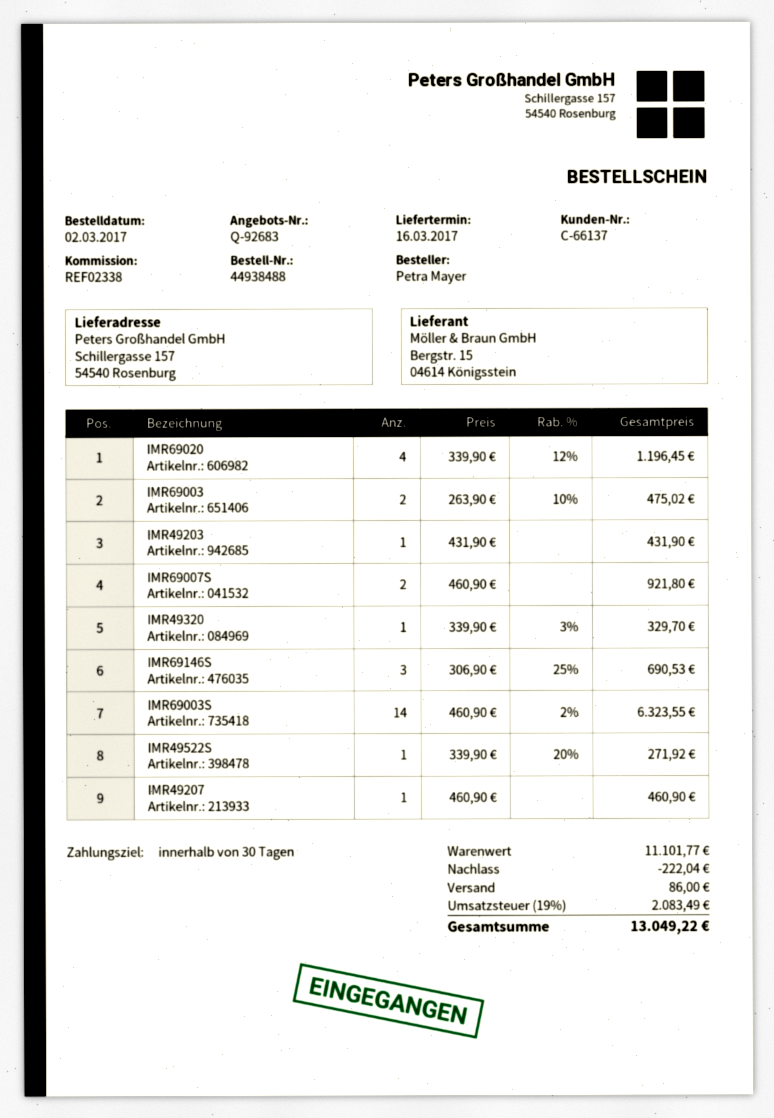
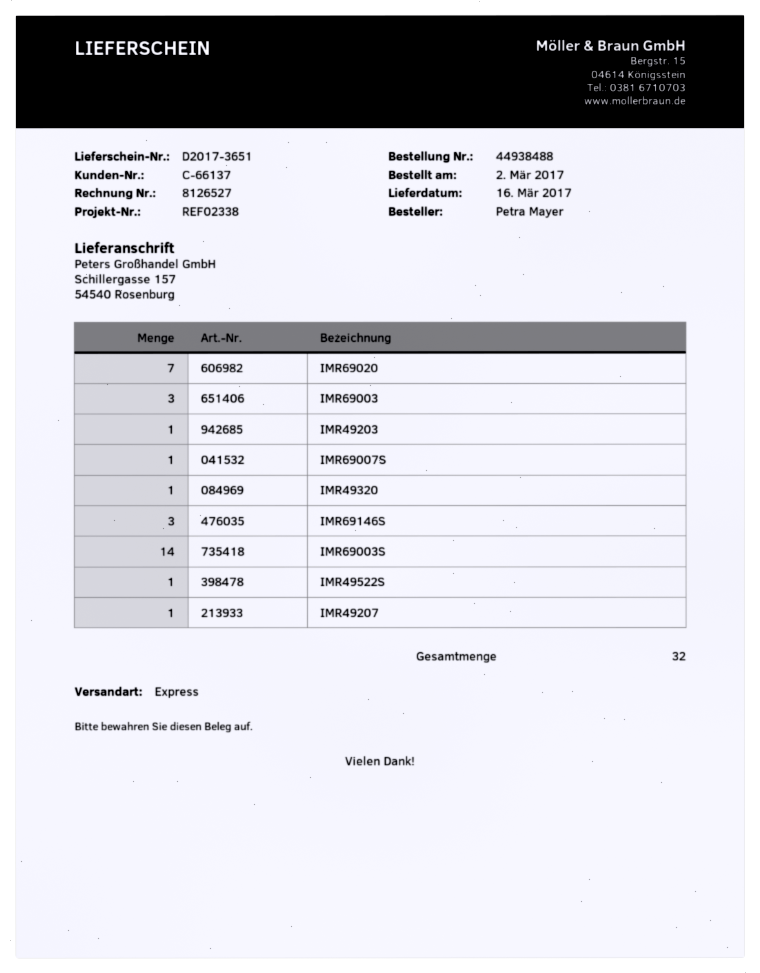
IMR69020: 4 -> 7
IMR69003: 2 -> 3
IMR69007S: 2 -> 1

